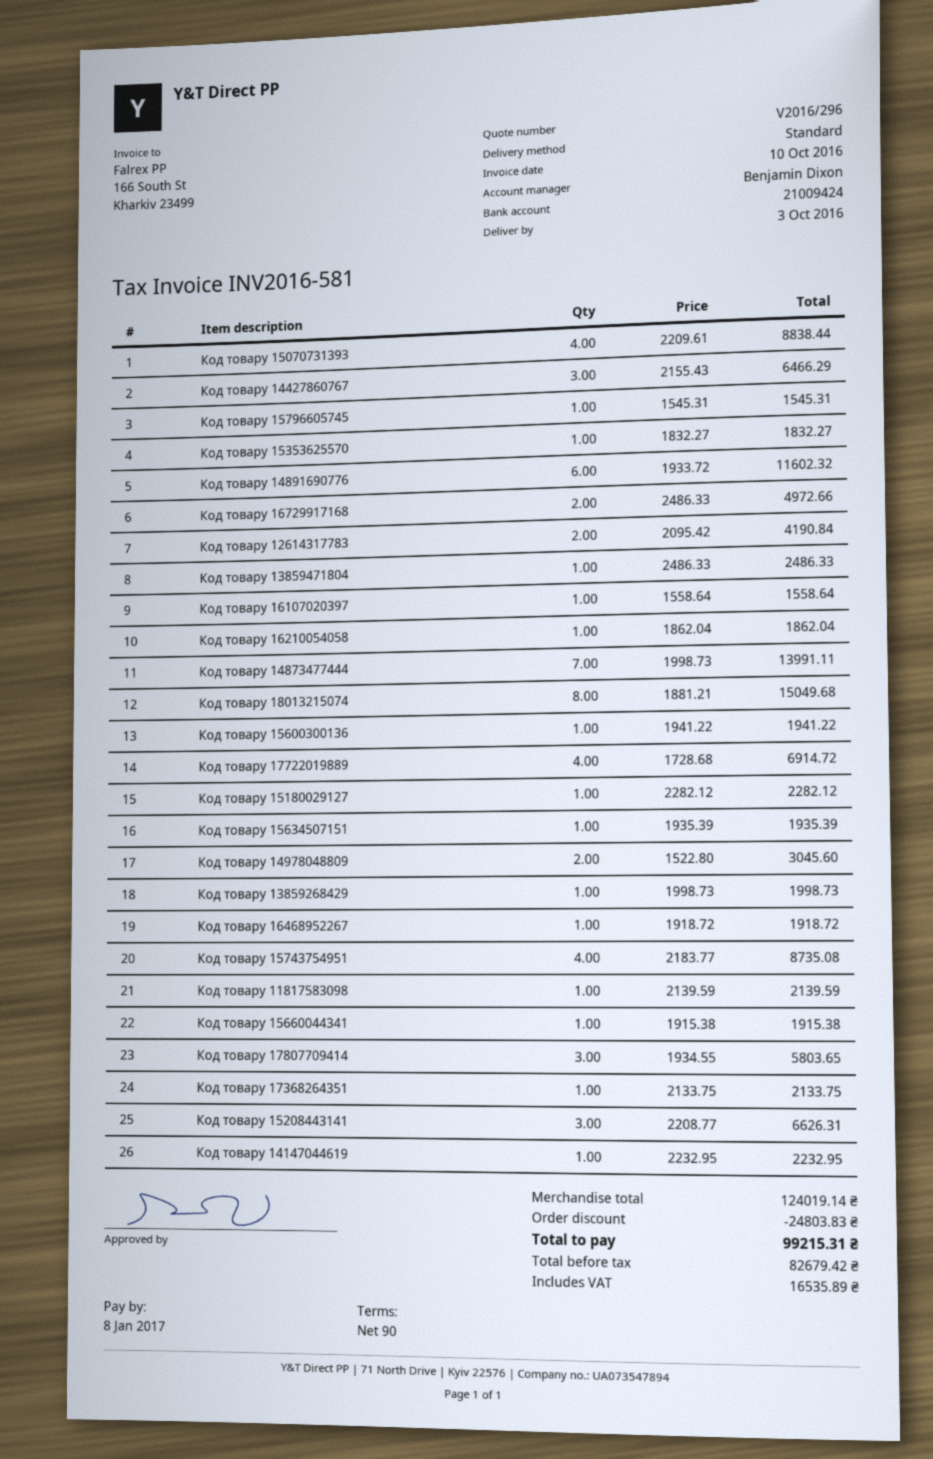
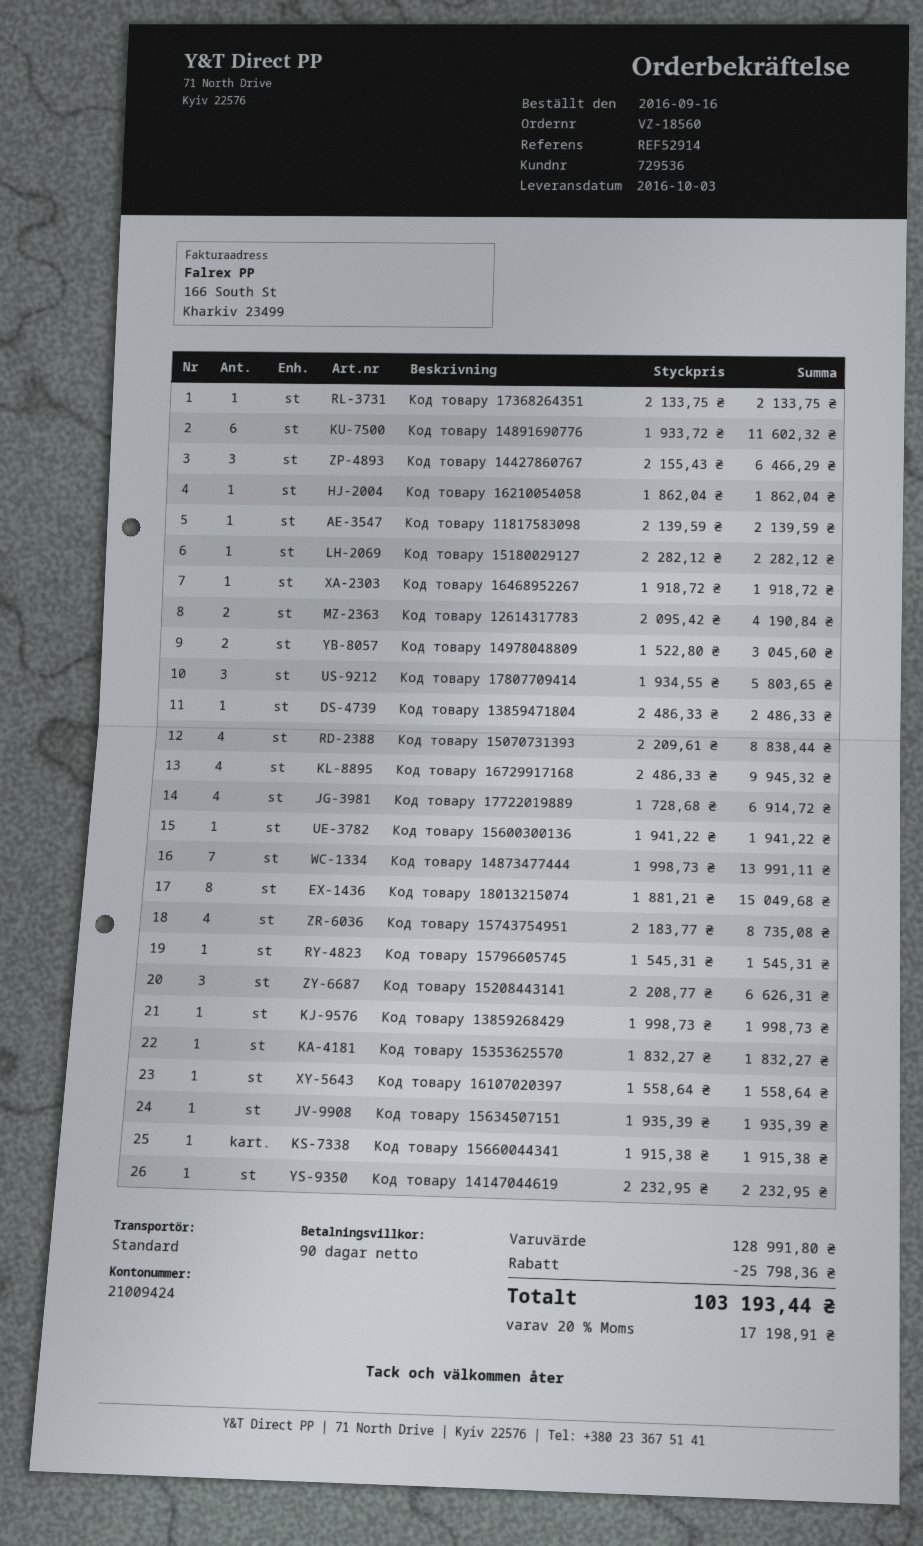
Код товару 16729917168: 2 x 2486.33 = 4972.66 -> 4 x 2486.33 = 9945.32
subtotal: 124019.14 -> 128991.80
discount: 24803.83 -> 25798.36
tax: 16535.89 -> 17198.91
total: 99215.31 -> 103193.44

